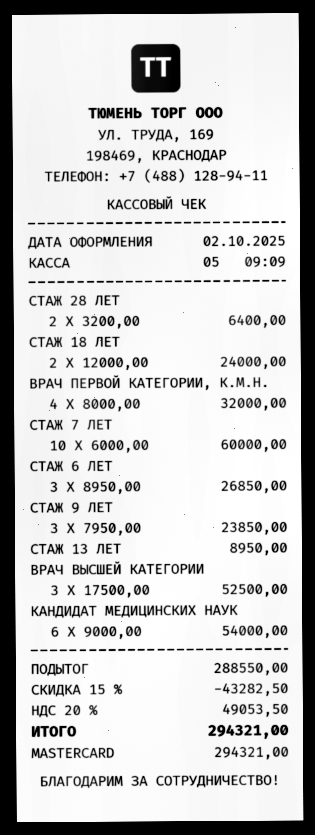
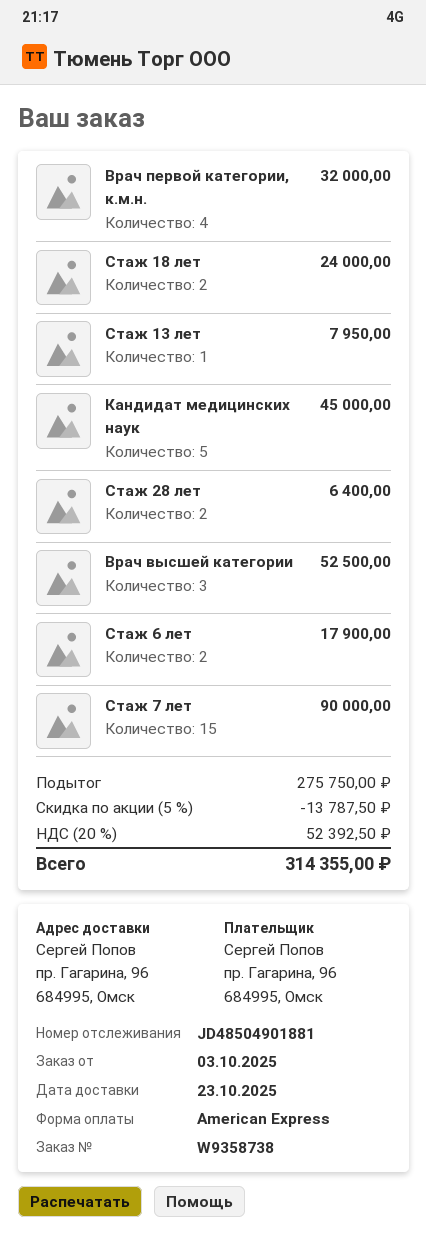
order date: 2025-10-02 -> 2025-10-03
payment method: Mastercard -> American Express
СТАЖ 7 ЛЕТ: 10 for 60000.00 -> 15 for 90000.00
СТАЖ 6 ЛЕТ: 3 for 26850.00 -> 2 for 17900.00
СТАЖ 9 ЛЕТ: 3 for 23850.00 -> none
СТАЖ 13 ЛЕТ: 1 for 8950.00 -> 1 for 7950.00
КАНДИДАТ МЕДИЦИНСКИХ НАУК: 6 for 54000.00 -> 5 for 45000.00
subtotal: 288550.00 -> 275750.00
discount: 15% = 43282.50 -> 5% = 13787.50
tax: 20% = 49053.50 -> 20% = 52392.50
total: 294321.00 -> 314355.00

